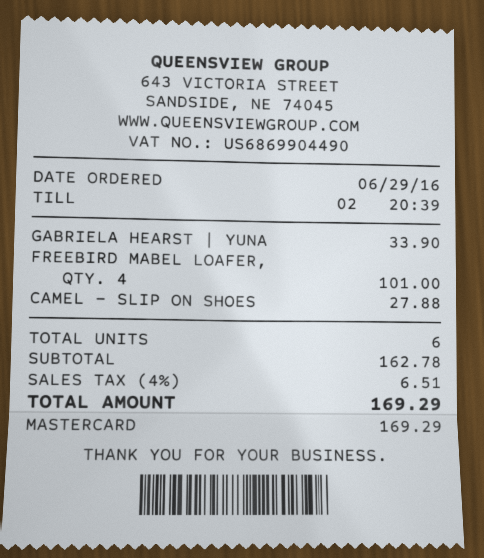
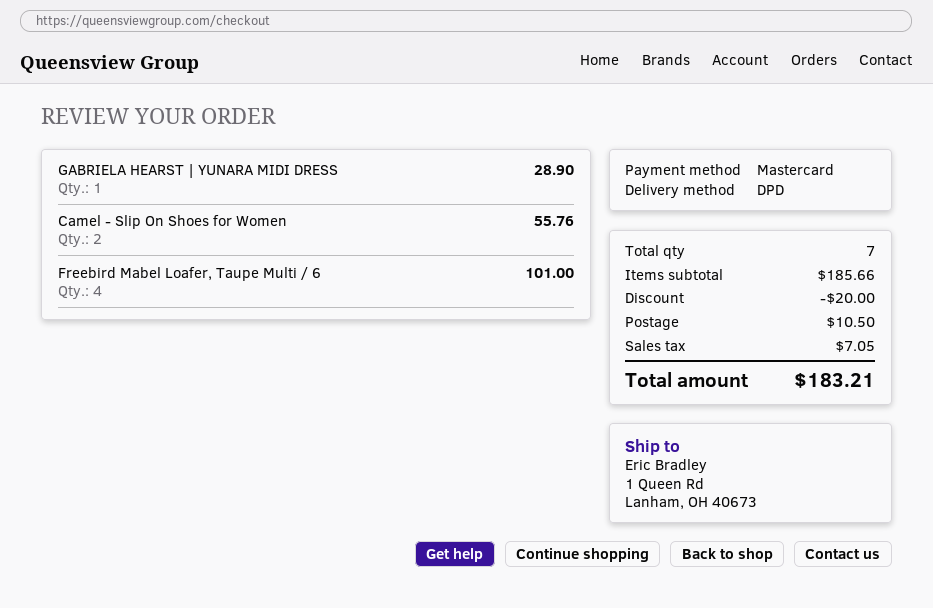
GABRIELA HEARST | YUNA: 1 for 33.90 -> 1 for 28.90
CAMEL - SLIP ON SHOES: 1 for 27.88 -> 2 for 55.76
total quantity: 6 -> 7
subtotal: 162.78 -> 185.66
discount: none -> 20.00
shipping: none -> 10.50
tax: 6.51 -> 7.05
total: 169.29 -> 183.21

